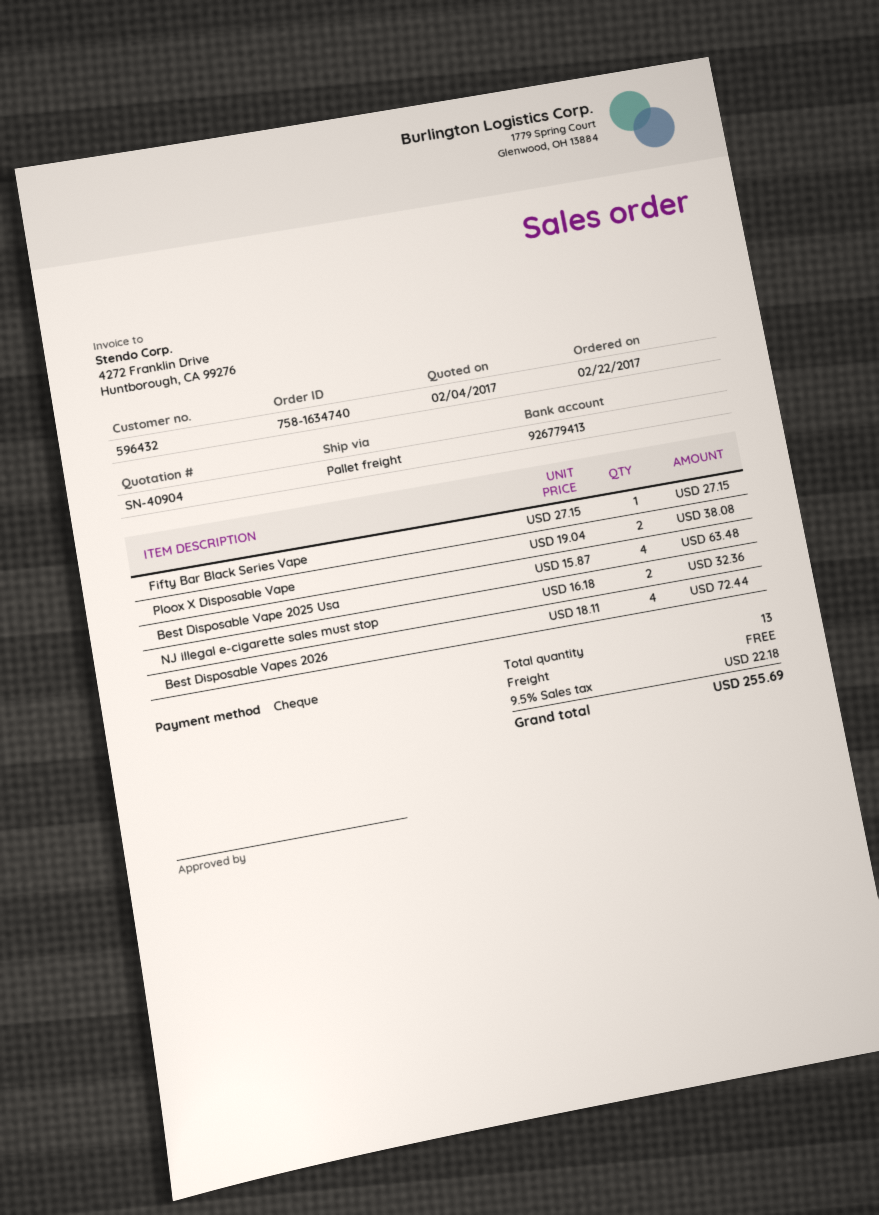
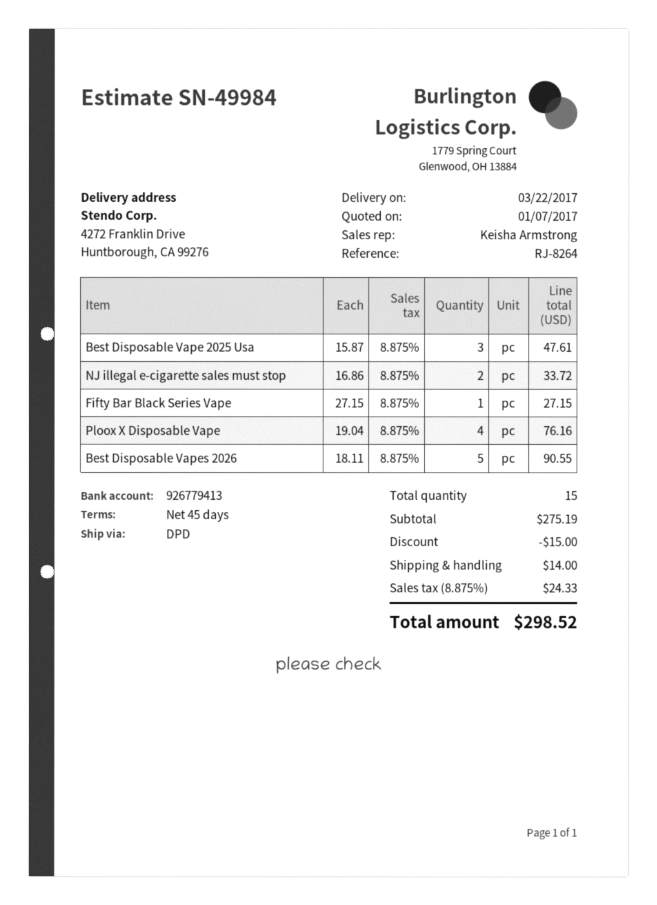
quote number: SN-40904 -> SN-49984
quote date: 2017-02-04 -> 2017-01-07
shipping method: pallet freight -> DPD
Ploox X Disposable Vape: 2 x 19.04 = 38.08 -> 4 x 19.04 = 76.16
Best Disposable Vape 2025 Usa: 4 x 15.87 = 63.48 -> 3 x 15.87 = 47.61
NJ illegal e-cigarette sales must stop: 2 x 16.18 = 32.36 -> 2 x 16.86 = 33.72
Best Disposable Vapes 2026: 4 x 18.11 = 72.44 -> 5 x 18.11 = 90.55
total quantity: 13 -> 15
discount: none -> 15.00
shipping: 0.00 -> 14.00
tax: 9.5% = 22.18 -> 8.875% = 24.33
total: 255.69 -> 298.52

